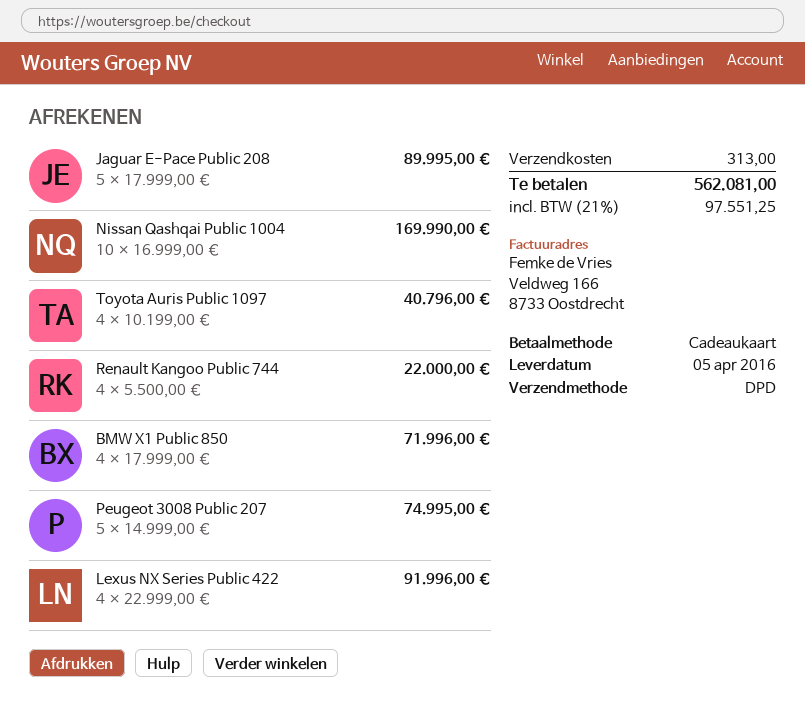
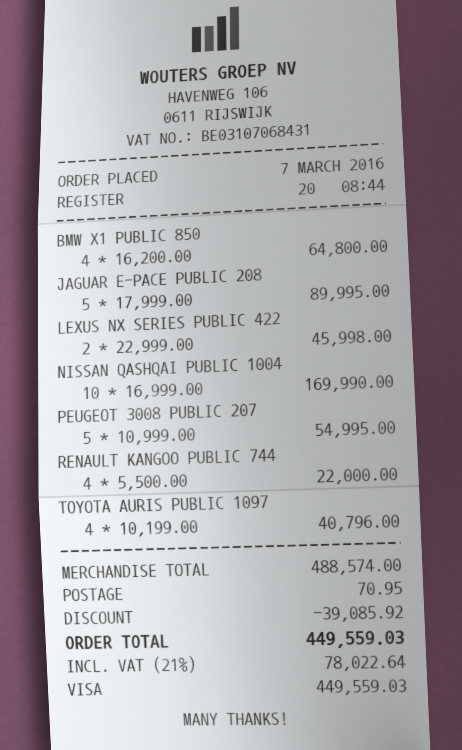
payment method: gift card -> Visa
BMW X1 Public 850: 4 x 17999.00 = 71996.00 -> 4 x 16200.00 = 64800.00
Peugeot 3008 Public 207: 5 x 14999.00 = 74995.00 -> 5 x 10999.00 = 54995.00
Lexus NX Series Public 422: 4 x 22999.00 = 91996.00 -> 2 x 22999.00 = 45998.00
discount: none -> 39085.92
shipping: 313.00 -> 70.95
tax: 21% = 97551.25 -> 21% = 78022.64
total: 562081.00 -> 449559.03

